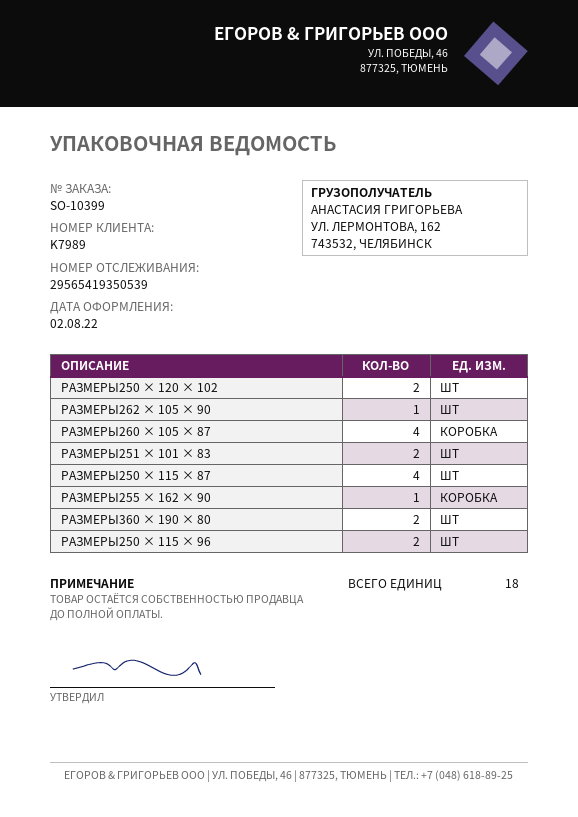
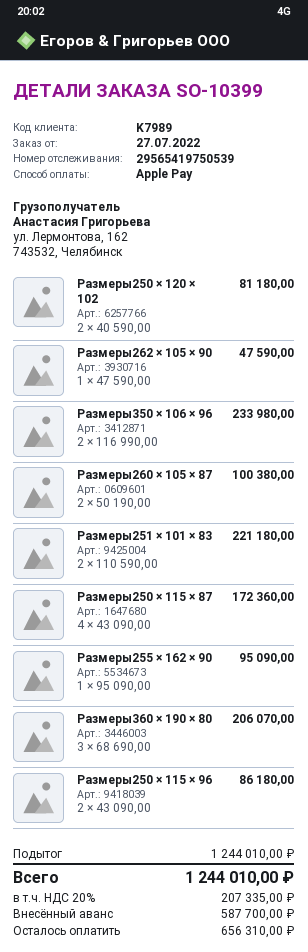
order date: 2022-08-02 -> 2022-07-27
tracking number: 29565419350539 -> 29565419750539
РАЗМЕРЫ260 × 105 × 87: 4 -> 2
РАЗМЕРЫ360 × 190 × 80: 2 -> 3
Размеры350 × 106 × 96: none -> 2

